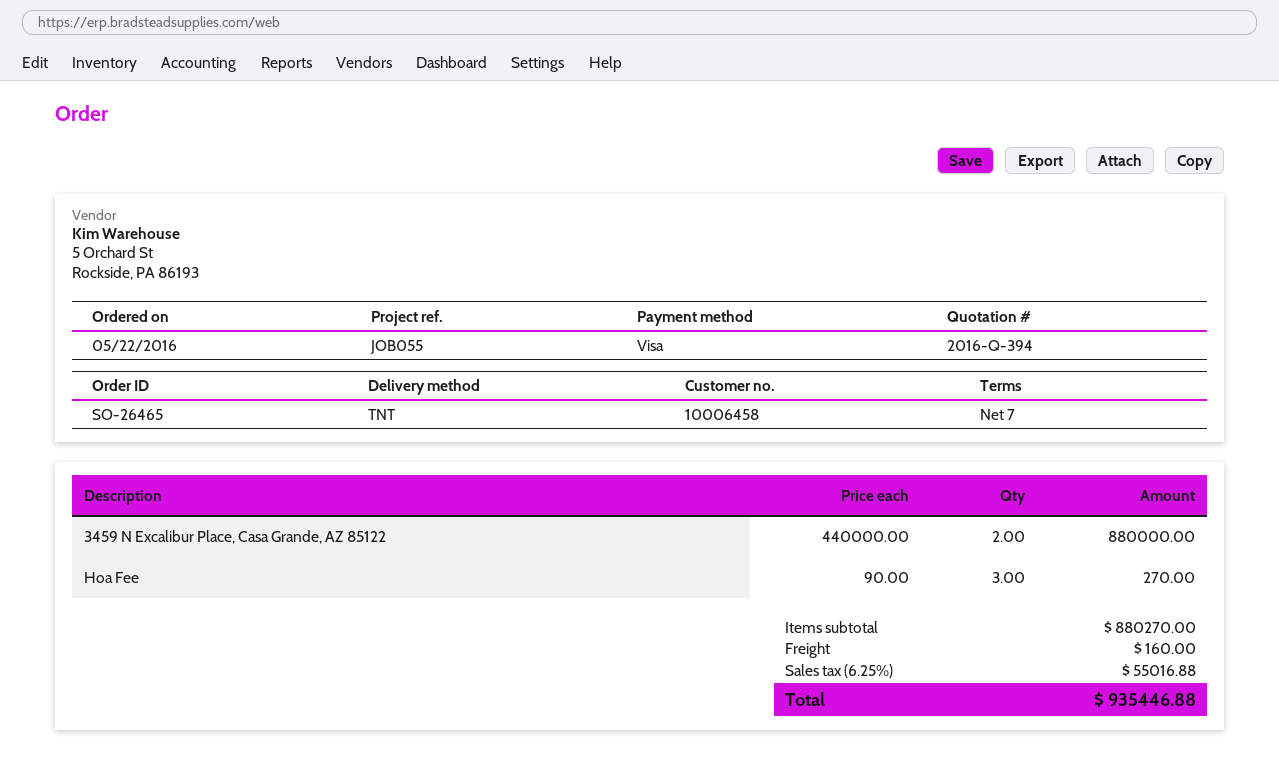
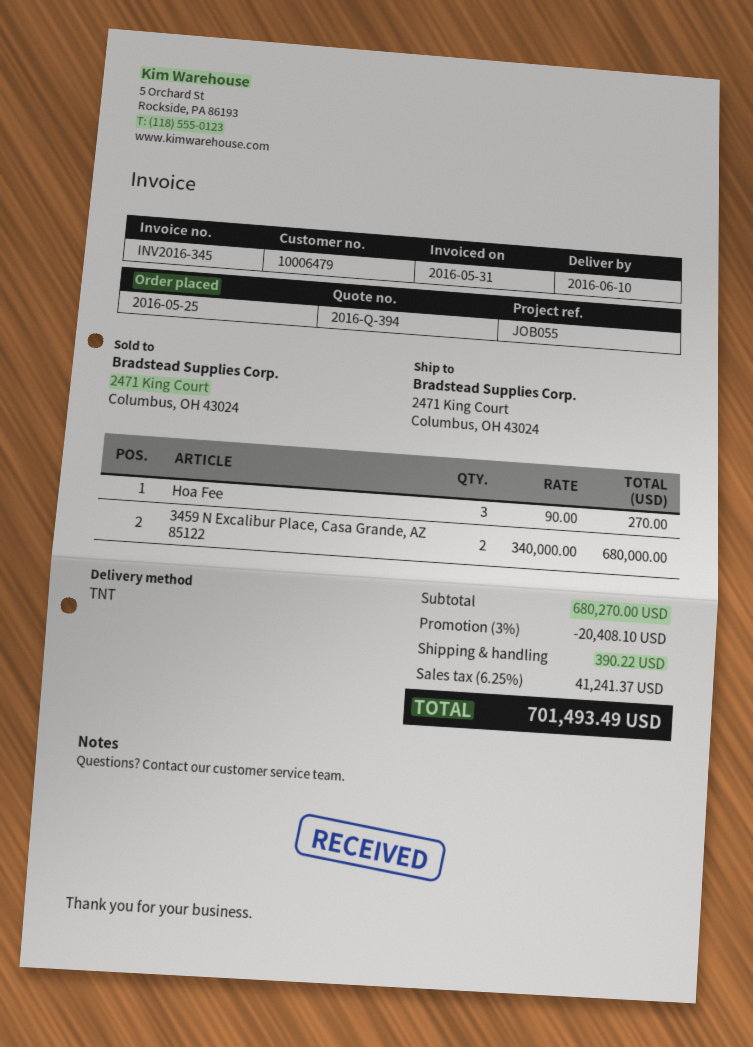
order date: 2016-05-22 -> 2016-05-25
customer number: 10006458 -> 10006479
3459 N Excalibur Place, Casa Grande, AZ 85122: 2 x 440000.00 = 880000.00 -> 2 x 340000.00 = 680000.00
subtotal: 880270.00 -> 680270.00
discount: none -> 3% = 20408.10
shipping: 160.00 -> 390.22
tax: 6.25% = 55016.88 -> 6.25% = 41241.37
total: 935446.88 -> 701493.49

